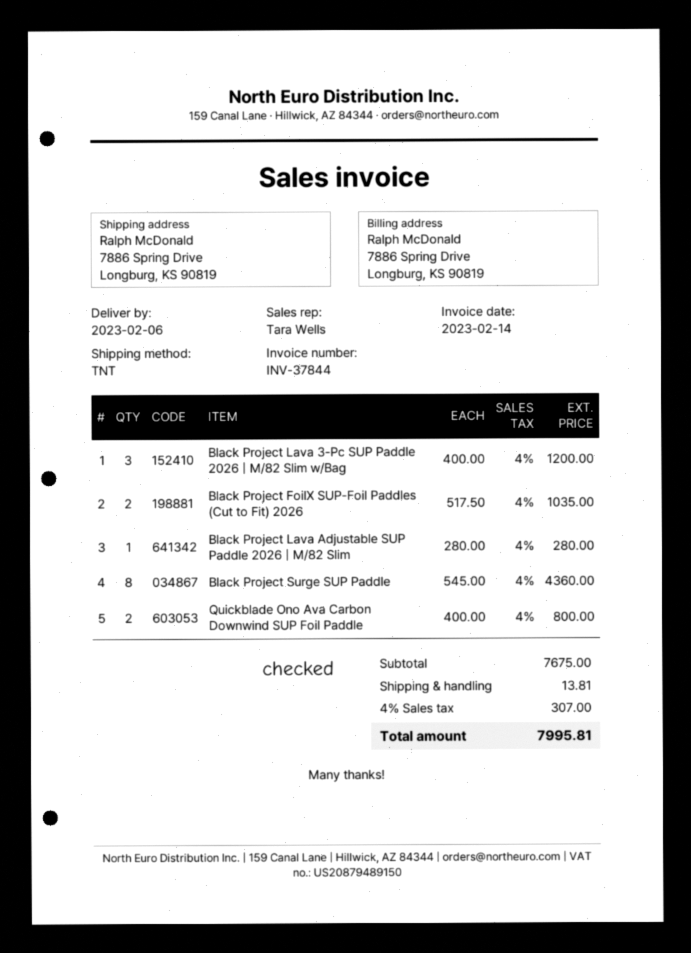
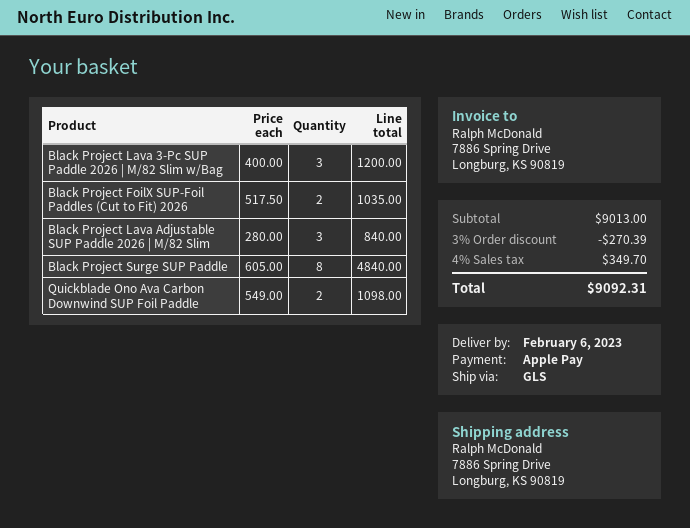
shipping method: TNT -> GLS
Black Project Lava Adjustable SUP Paddle 2026 | M/82 Slim: 1 x 280.00 = 280.00 -> 3 x 280.00 = 840.00
Black Project Surge SUP Paddle: 8 x 545.00 = 4360.00 -> 8 x 605.00 = 4840.00
Quickblade Ono Ava Carbon Downwind SUP Foil Paddle: 2 x 400.00 = 800.00 -> 2 x 549.00 = 1098.00
subtotal: 7675.00 -> 9013.00
discount: none -> 3% = 270.39
shipping: 13.81 -> none
tax: 4% = 307.00 -> 4% = 349.70
total: 7995.81 -> 9092.31

